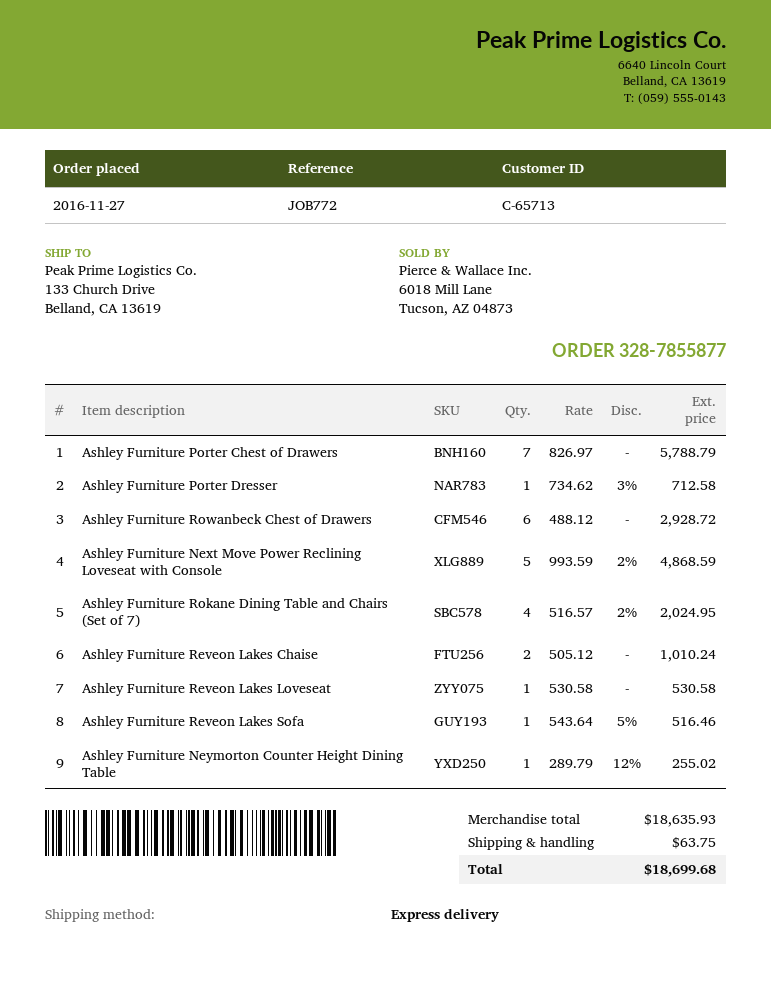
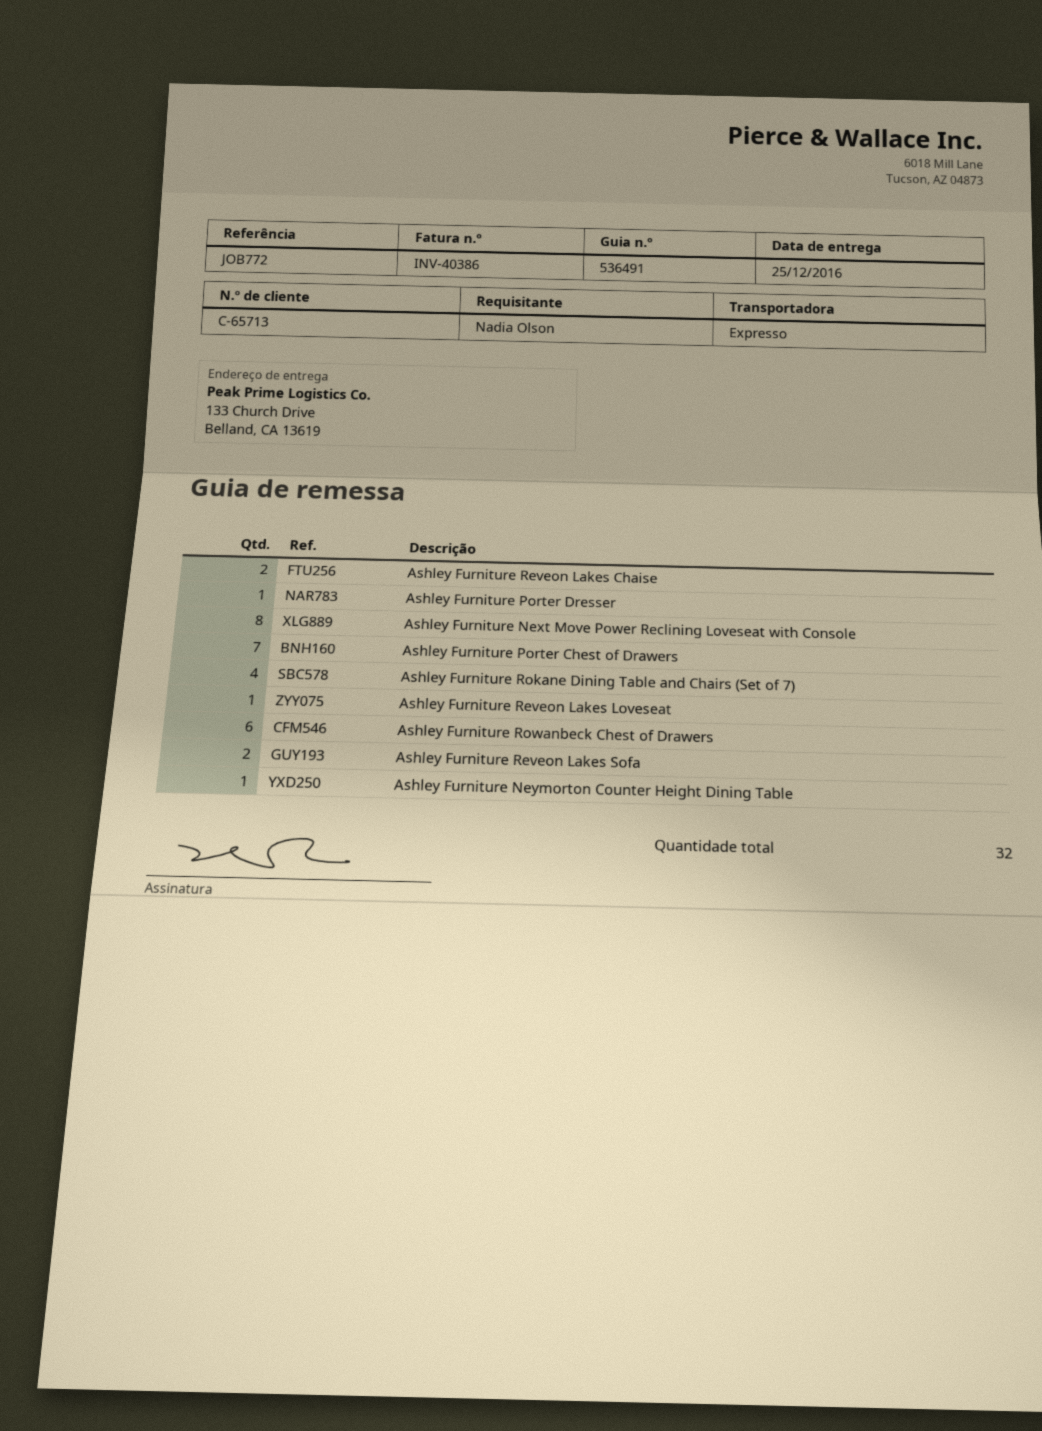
Ashley Furniture Next Move Power Reclining Loveseat with Console: 5 -> 8
Ashley Furniture Reveon Lakes Sofa: 1 -> 2

